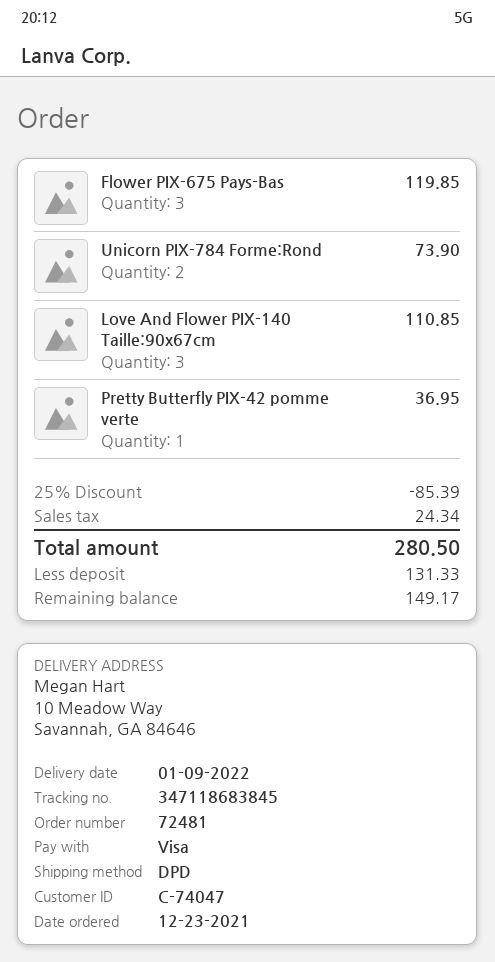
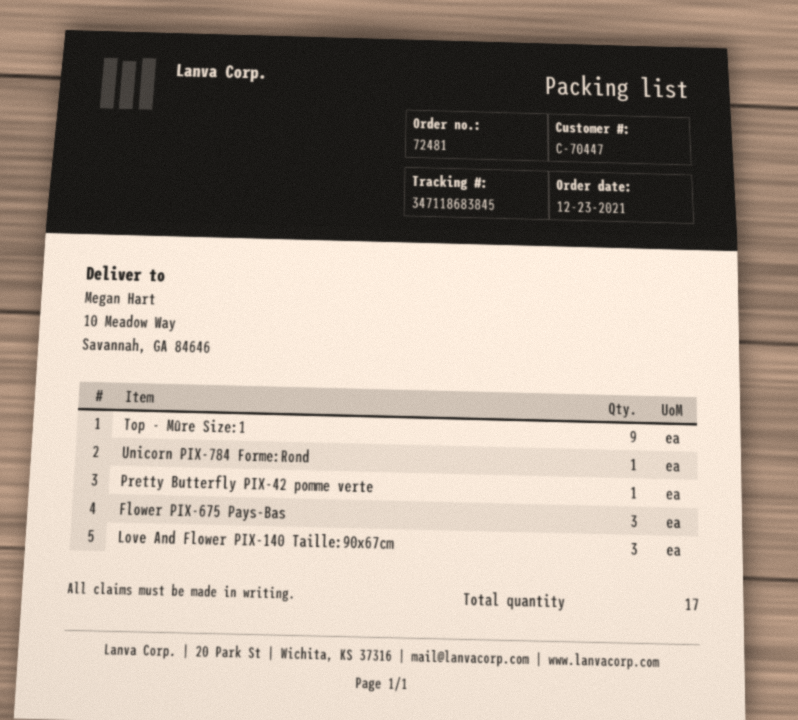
customer number: C-74047 -> C-70447
Unicorn PIX-784 Forme:Rond: 2 -> 1
Top - Mûre Size:1: none -> 9

